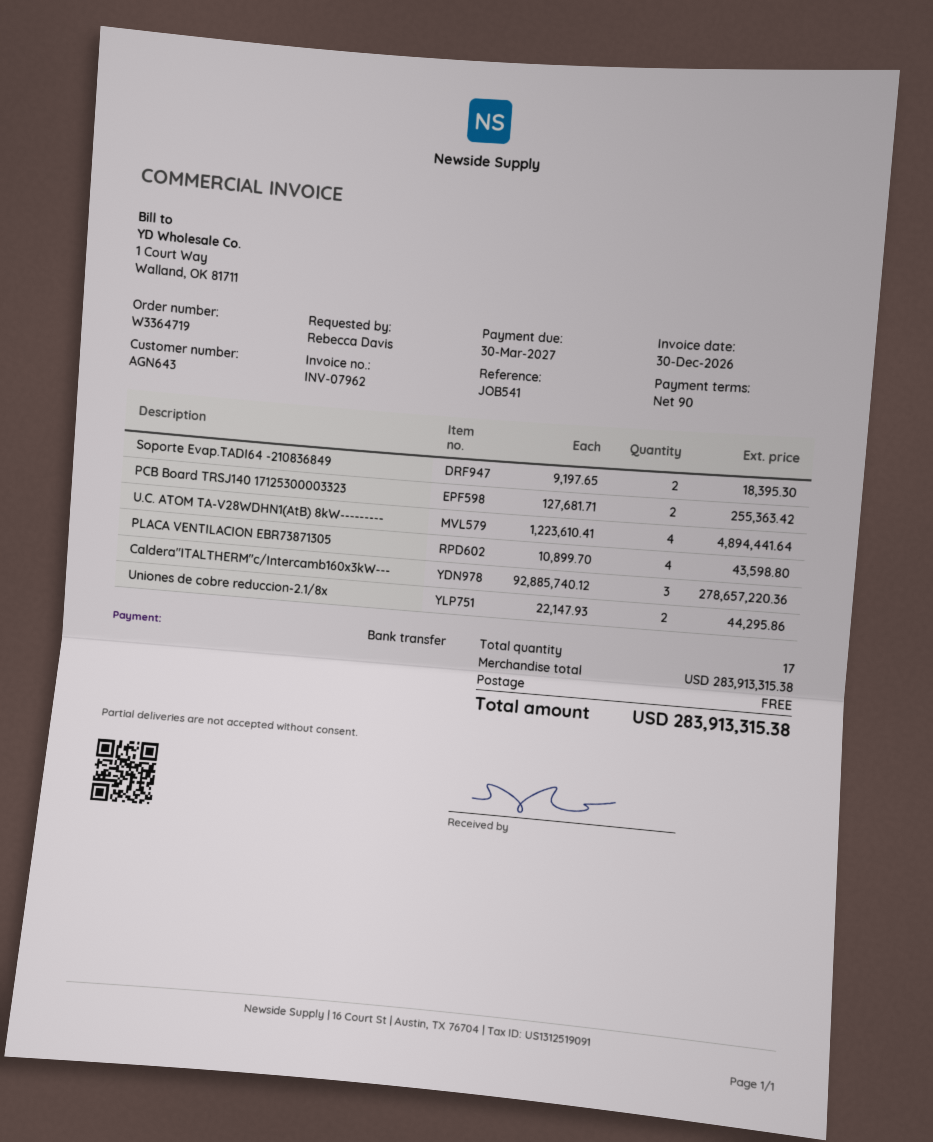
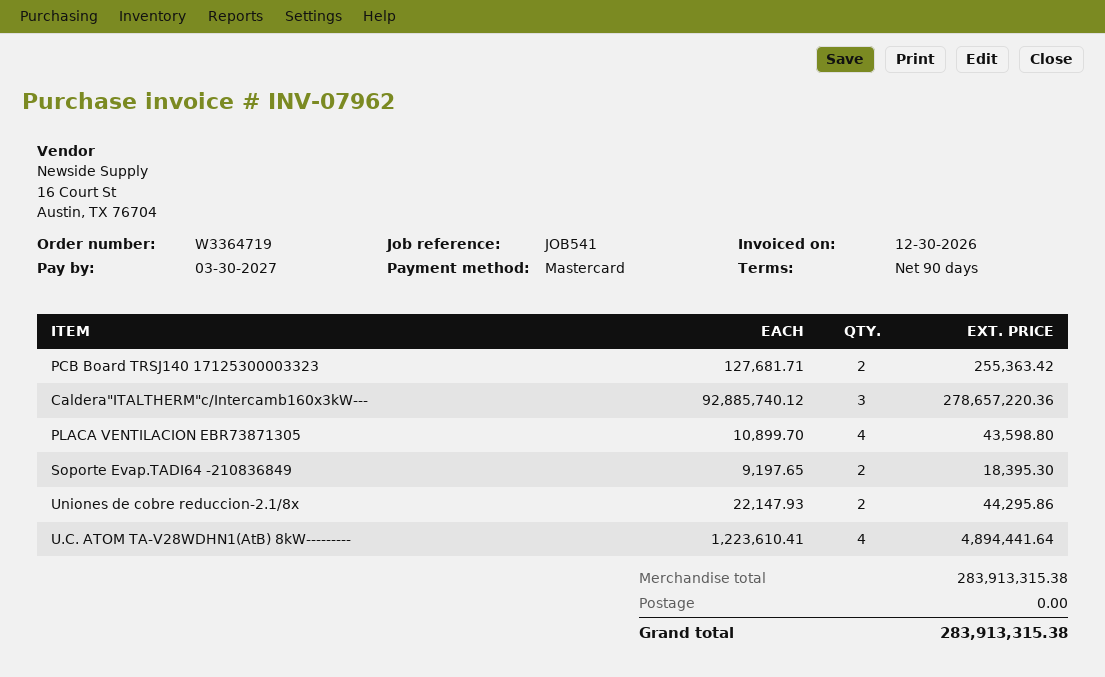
payment method: bank transfer -> Mastercard

